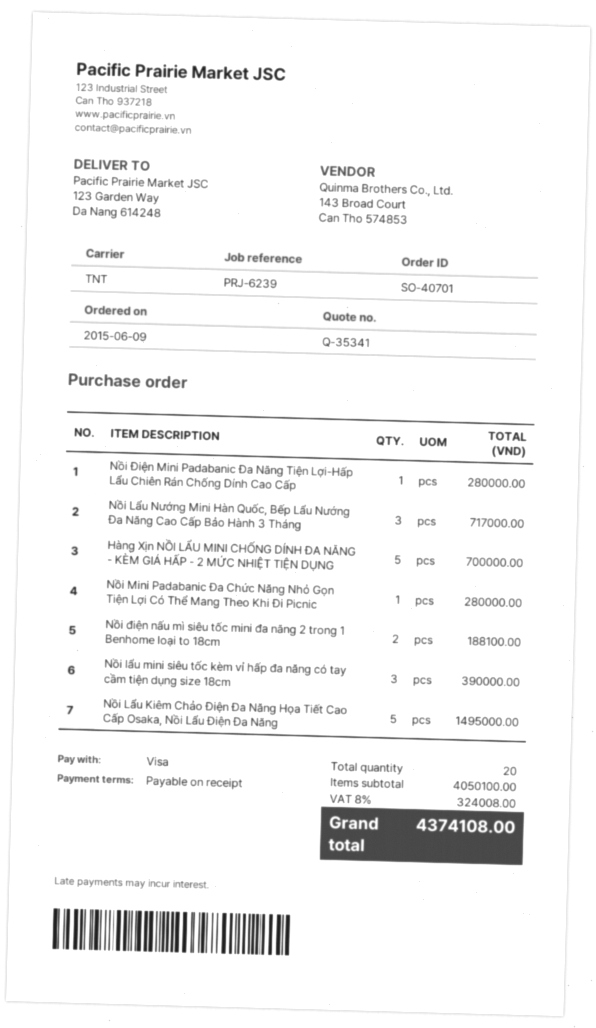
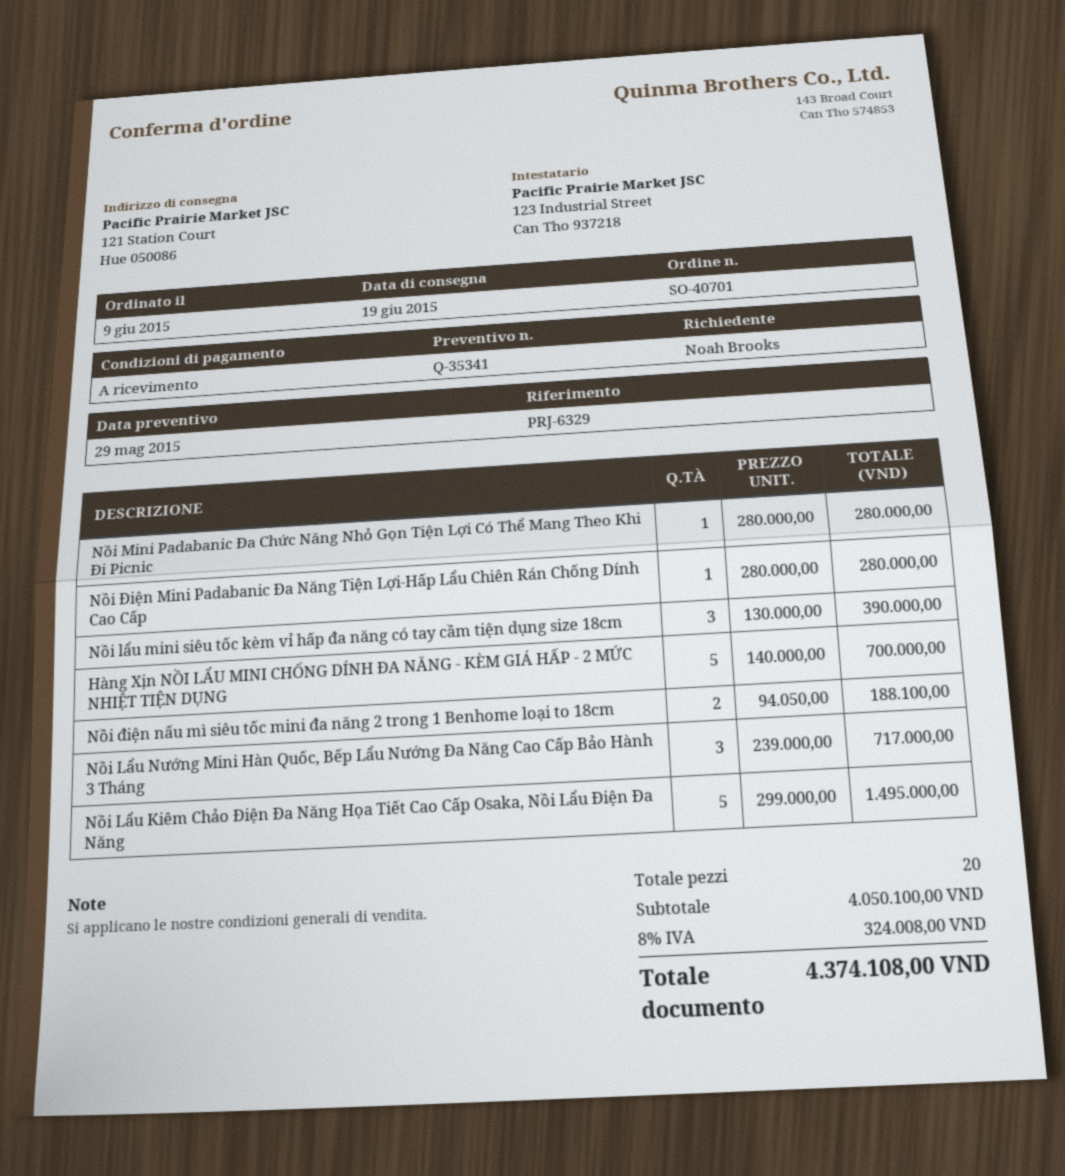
reference: PRJ-6239 -> PRJ-6329
ship to: 123 Garden Way, Da Nang 614248 -> 121 Station Court, Hue 050086

